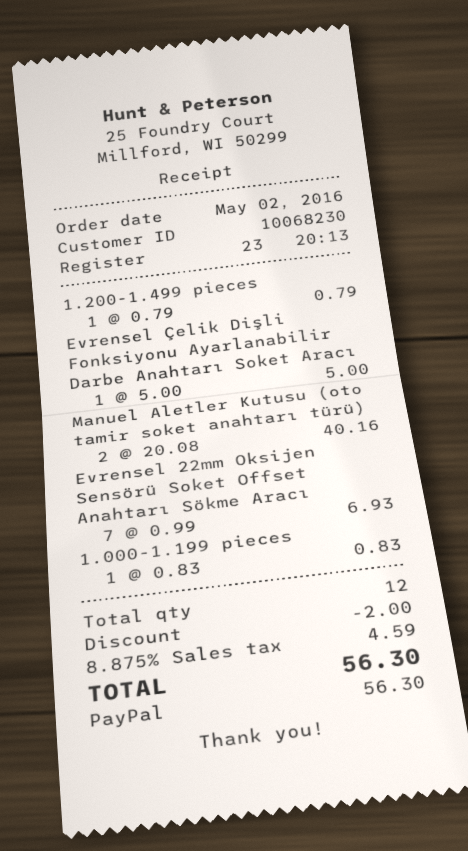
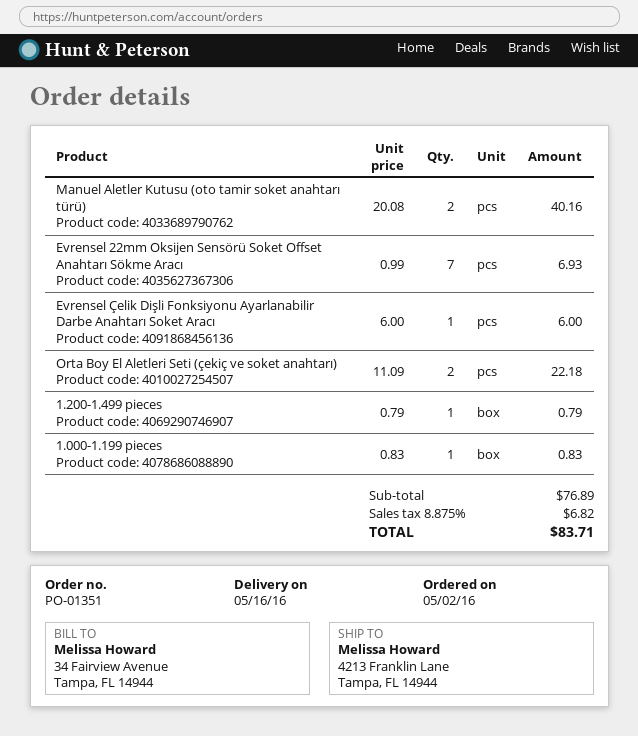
Evrensel Çelik Dişli Fonksiyonu Ayarlanabilir Darbe Anahtarı Soket Aracı: 1 x 5.00 = 5.00 -> 1 x 6.00 = 6.00
Orta Boy El Aletleri Seti (çekiç ve soket anahtarı): none -> 2 x 11.09 = 22.18
discount: 2.00 -> none
tax: 8.875% = 4.59 -> 8.875% = 6.82
total: 56.30 -> 83.71

